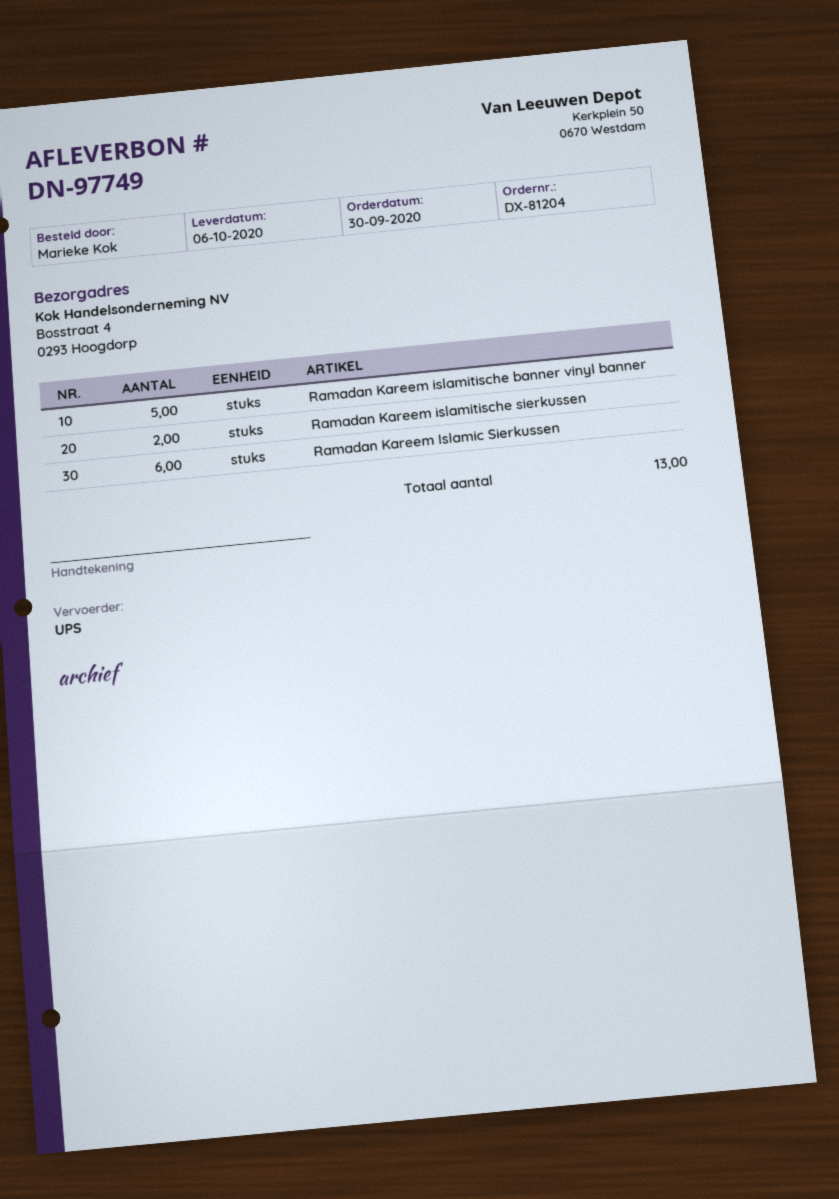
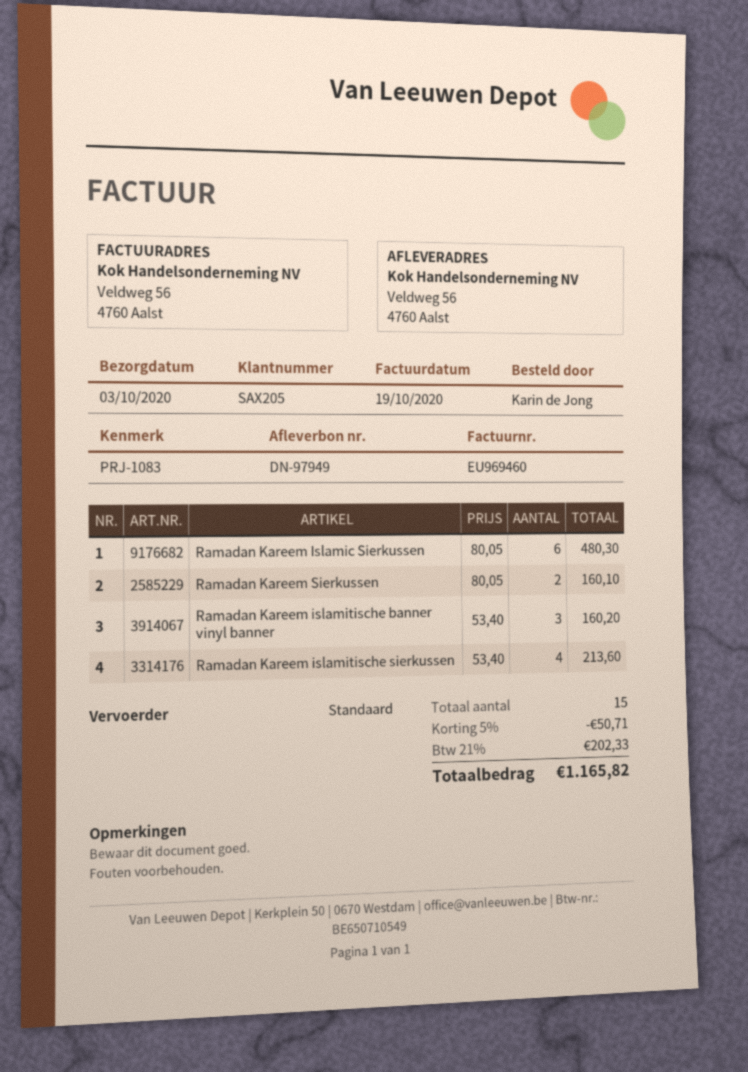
delivery note number: DN-97749 -> DN-97949
delivery date: 2020-10-06 -> 2020-10-03
ordered by: Marieke Kok -> Karin de Jong
shipping method: UPS -> standard
ship to: Bosstraat 4, 0293 Hoogdorp -> Veldweg 56, 4760 Aalst
Ramadan Kareem islamitische banner vinyl banner: 5 -> 3
Ramadan Kareem islamitische sierkussen: 2 -> 4
Ramadan Kareem Sierkussen: none -> 2
total quantity: 13 -> 15

